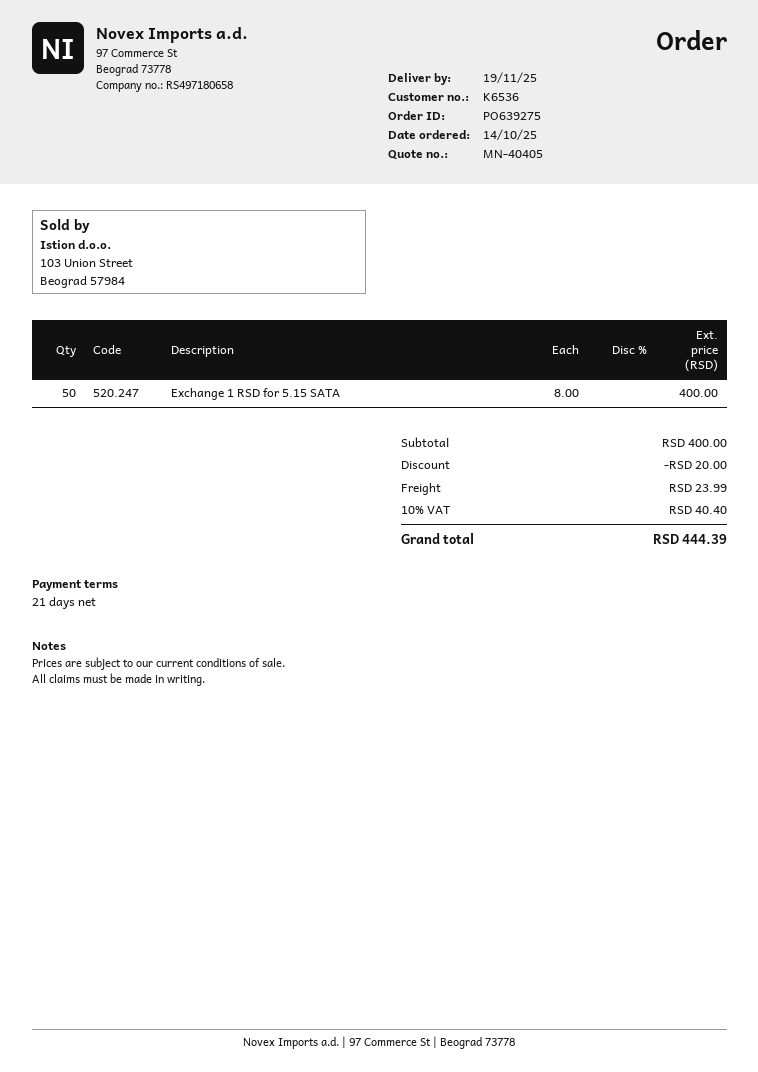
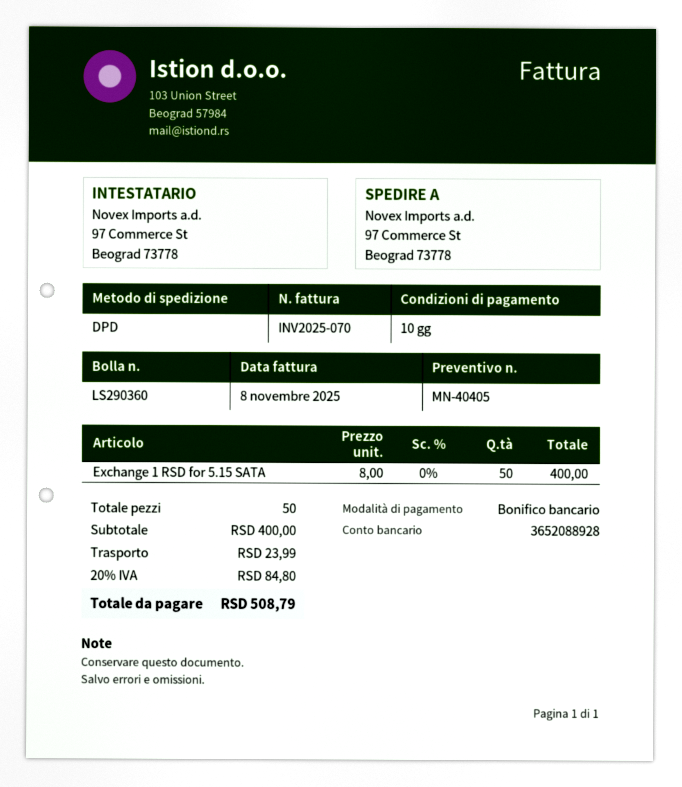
payment terms: 21 days -> 10 days
discount: 20.00 -> none
tax: 10% = 40.40 -> 20% = 84.80
total: 444.39 -> 508.79

